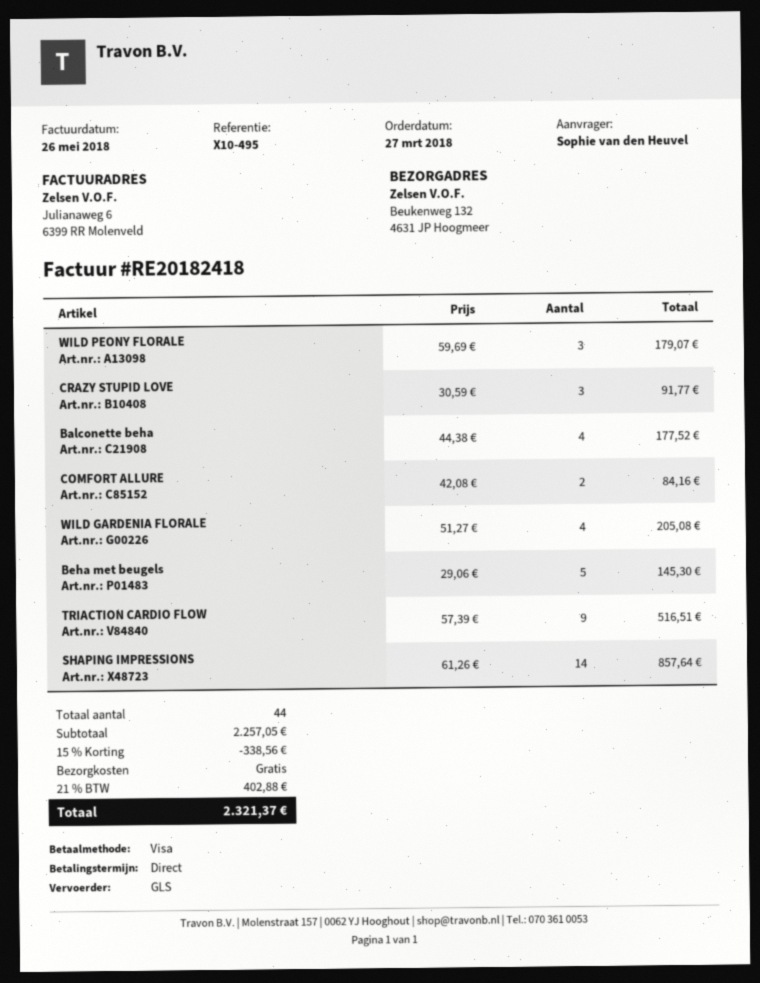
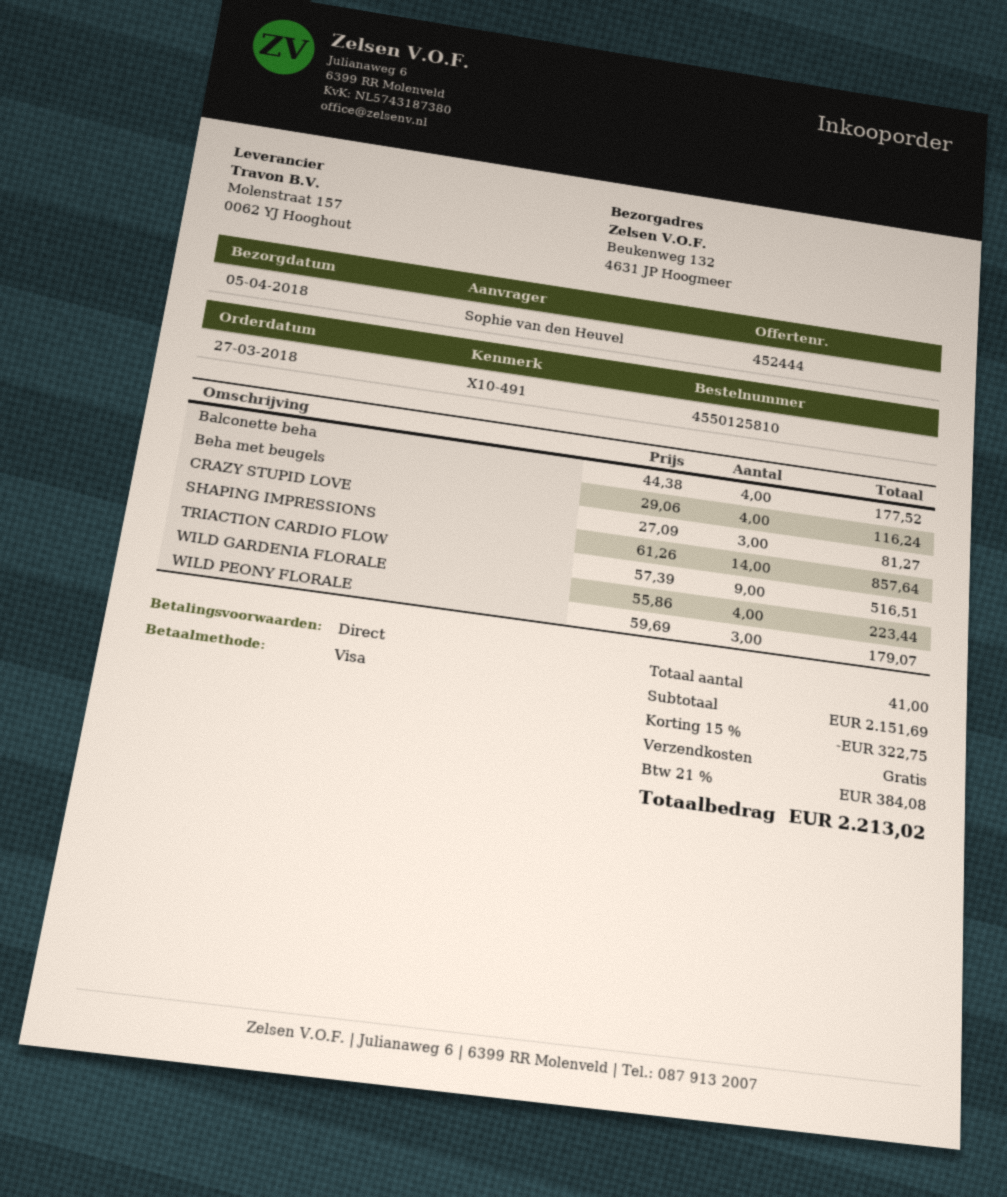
reference: X10-495 -> X10-491
CRAZY STUPID LOVE: 3 x 30.59 = 91.77 -> 3 x 27.09 = 81.27
COMFORT ALLURE: 2 x 42.08 = 84.16 -> none
WILD GARDENIA FLORALE: 4 x 51.27 = 205.08 -> 4 x 55.86 = 223.44
Beha met beugels: 5 x 29.06 = 145.30 -> 4 x 29.06 = 116.24
total quantity: 44 -> 41
subtotal: 2257.05 -> 2151.69
discount: 15% = 338.56 -> 15% = 322.75
tax: 21% = 402.88 -> 21% = 384.08
total: 2321.37 -> 2213.02

